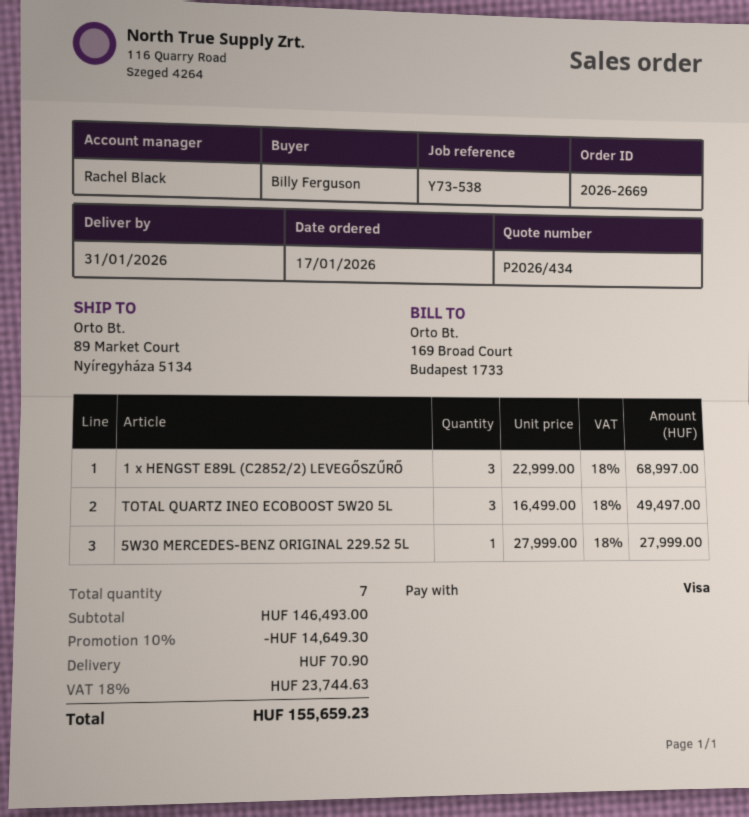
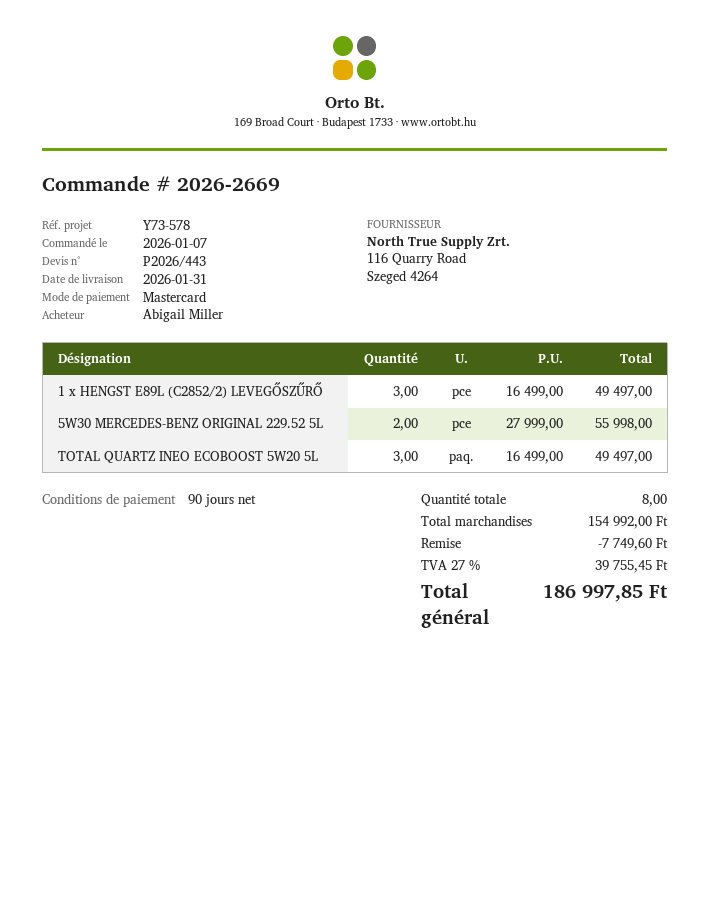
quote number: P2026/434 -> P2026/443
order date: 2026-01-17 -> 2026-01-07
reference: Y73-538 -> Y73-578
ordered by: Billy Ferguson -> Abigail Miller
payment method: Visa -> Mastercard
1 x HENGST E89L (C2852/2) LEVEGŐSZŰRŐ: 3 x 22999.00 = 68997.00 -> 3 x 16499.00 = 49497.00
5W30 MERCEDES-BENZ ORIGINAL 229.52 5L: 1 x 27999.00 = 27999.00 -> 2 x 27999.00 = 55998.00
total quantity: 7 -> 8
subtotal: 146493.00 -> 154992.00
discount: 14649.30 -> 7749.60
shipping: 70.90 -> none
tax: 18% = 23744.63 -> 27% = 39755.45
total: 155659.23 -> 186997.85

